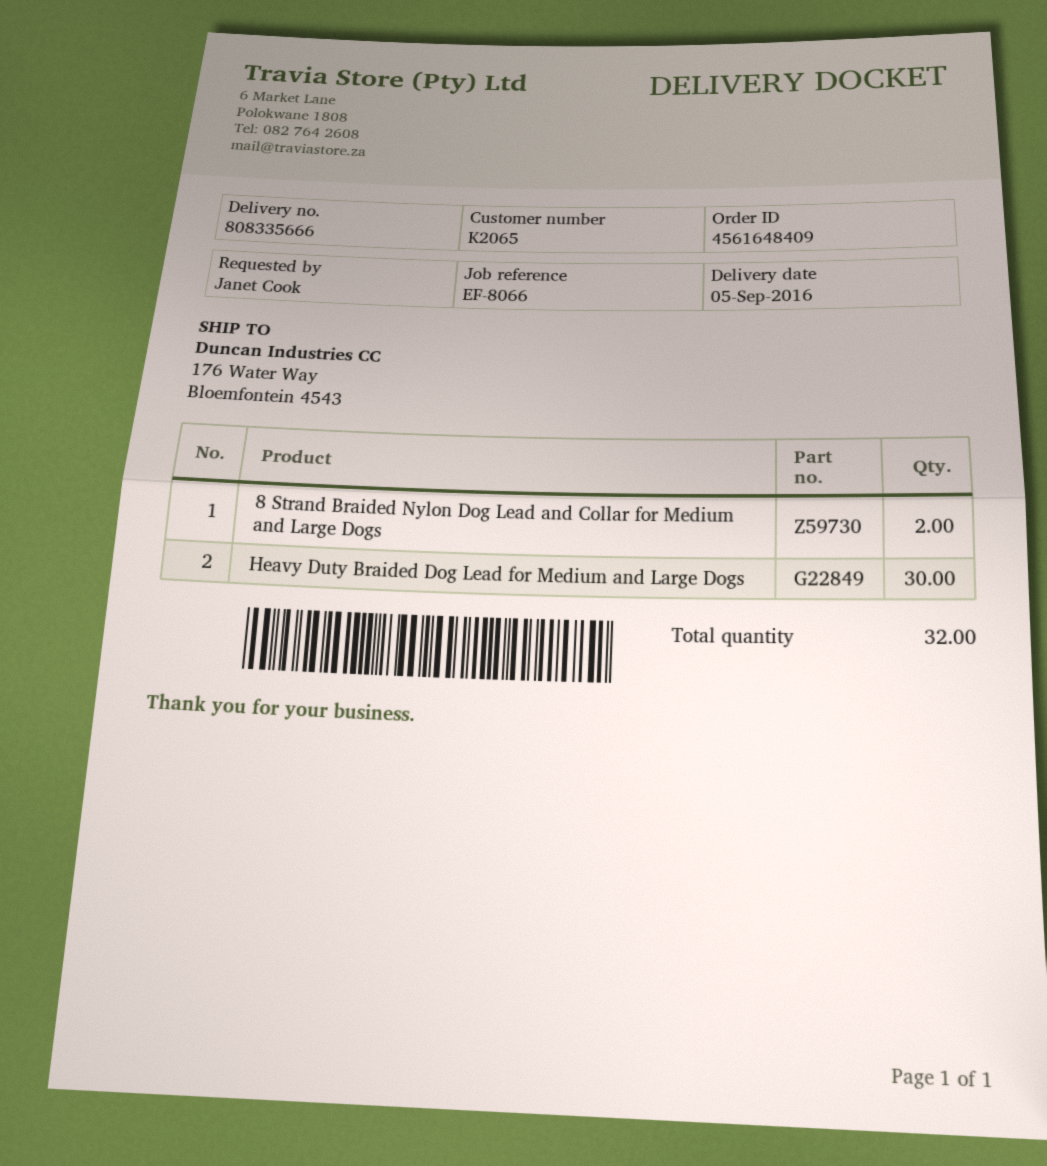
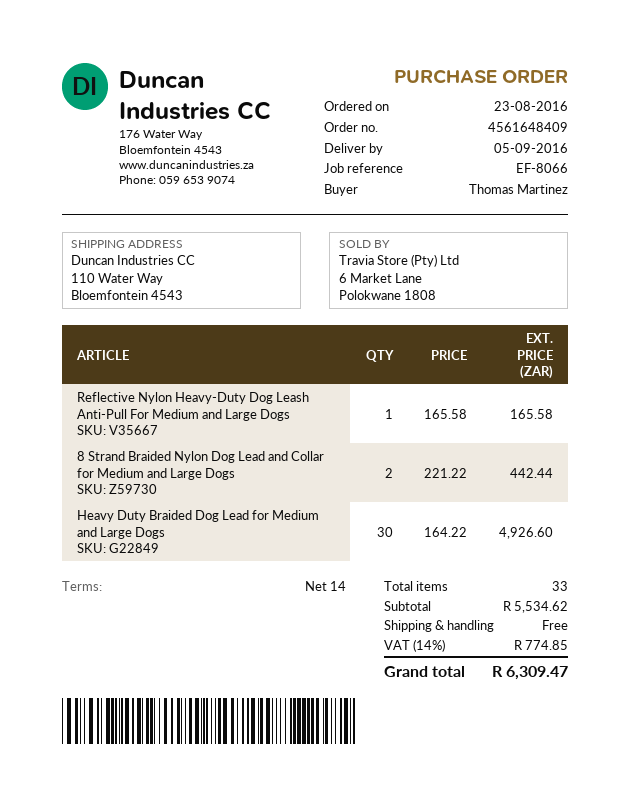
ordered by: Janet Cook -> Thomas Martinez
ship to: 176 Water Way, Bloemfontein 4543 -> 110 Water Way, Bloemfontein 4543
Reflective Nylon Heavy-Duty Dog Leash Anti-Pull For Medium and Large Dogs: none -> 1
total quantity: 32 -> 33

